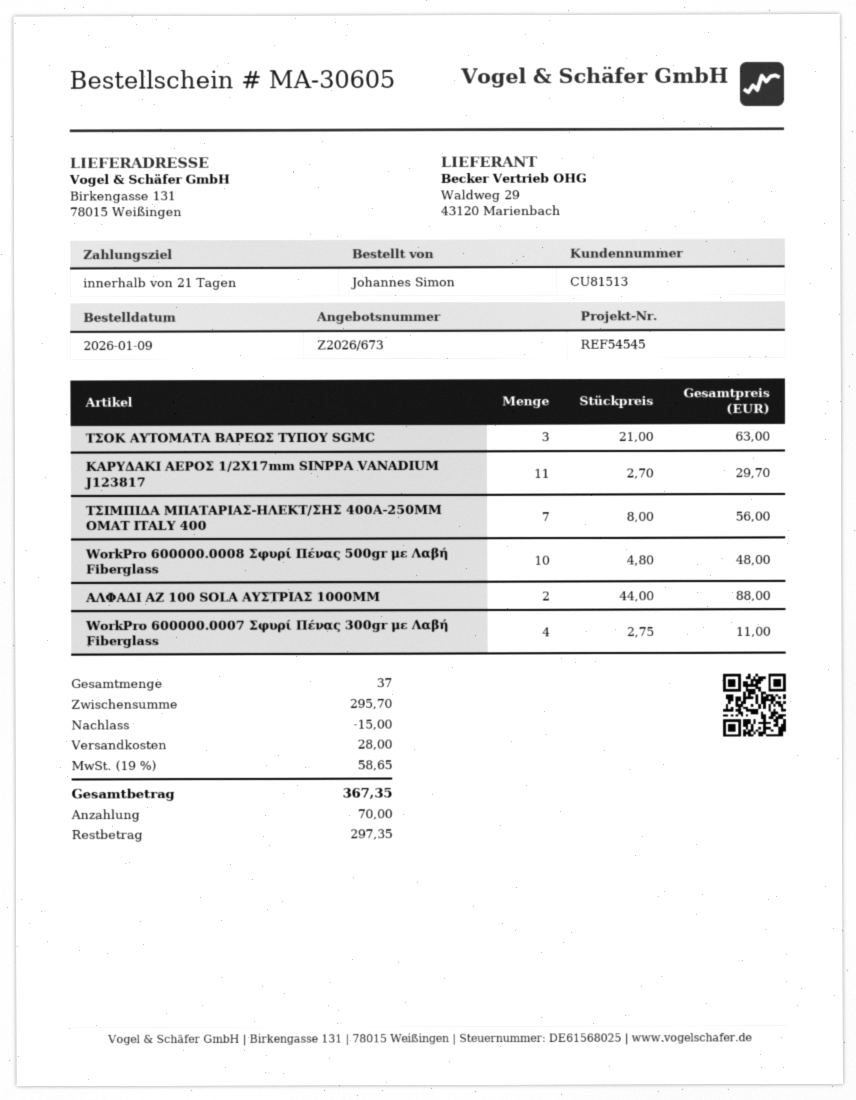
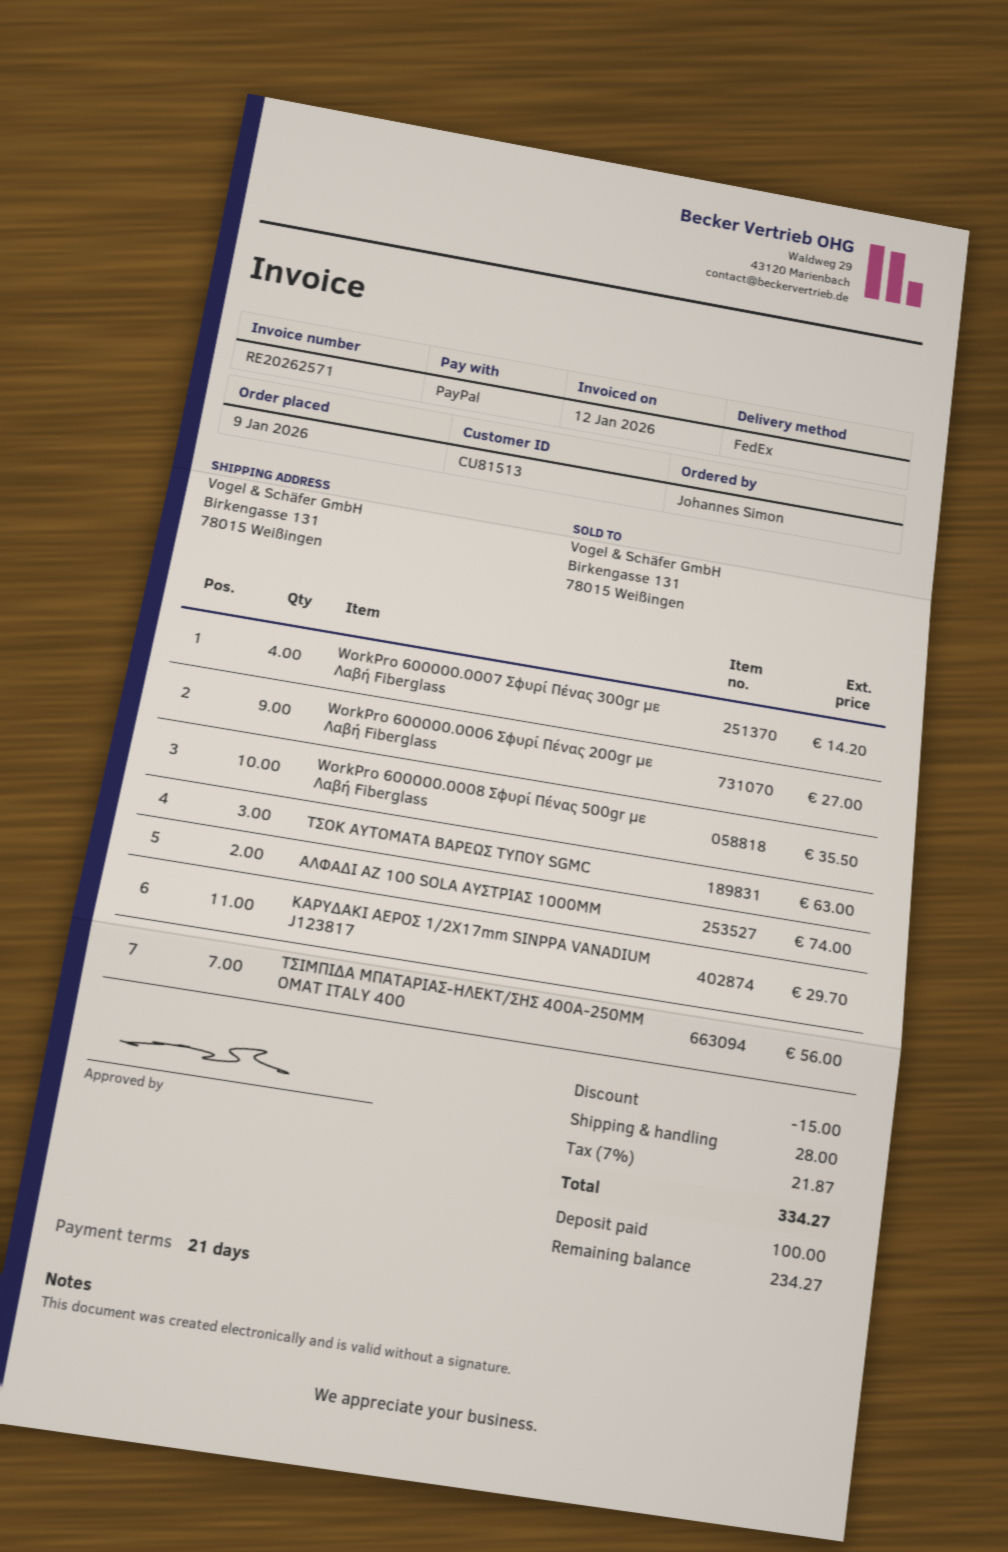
WorkPro 600000.0008 Σφυρί Πένας 500gr με Λαβή Fiberglass: 10 for 48.00 -> 10 for 35.50
ΑΛΦΑΔΙ AZ 100 SOLA ΑΥΣΤΡΙΑΣ 1000MM: 2 for 88.00 -> 2 for 74.00
WorkPro 600000.0007 Σφυρί Πένας 300gr με Λαβή Fiberglass: 4 for 11.00 -> 4 for 14.20
WorkPro 600000.0006 Σφυρί Πένας 200gr με Λαβή Fiberglass: none -> 9 for 27.00
tax: 19% = 58.65 -> 7% = 21.87
total: 367.35 -> 334.27
deposit: 70.00 -> 100.00
balance: 297.35 -> 234.27

